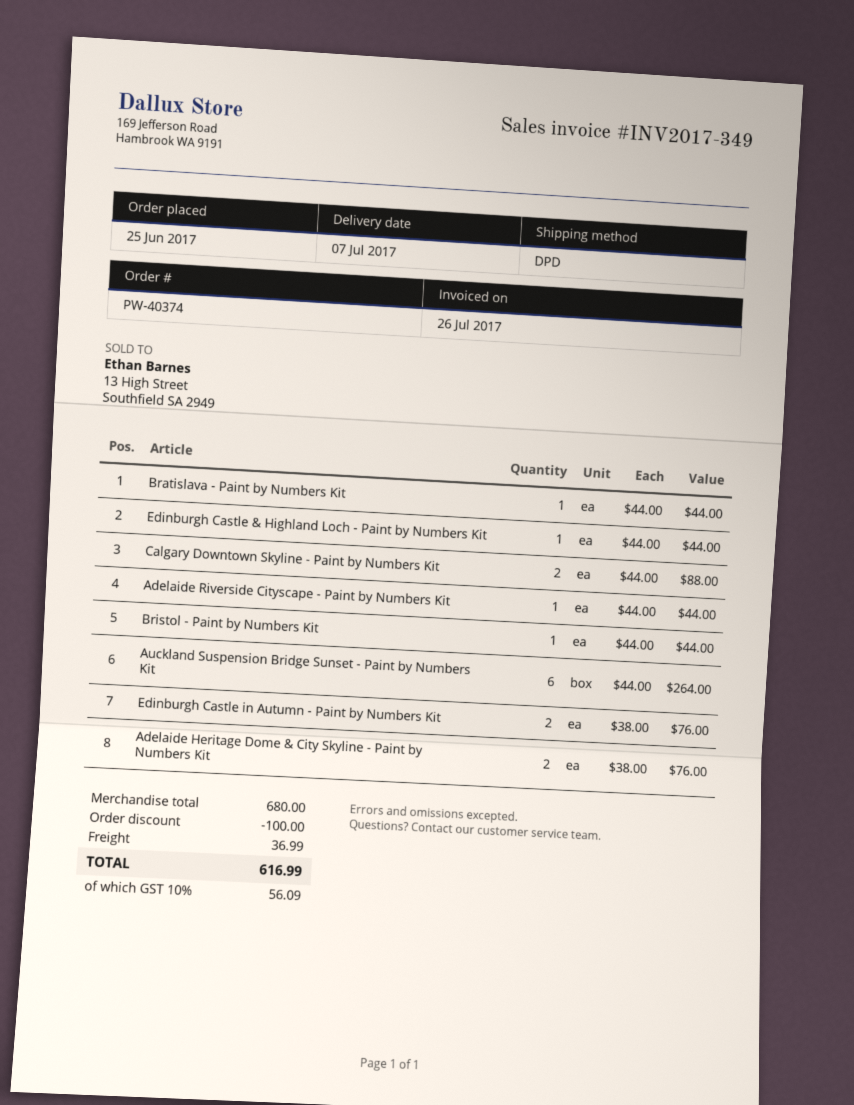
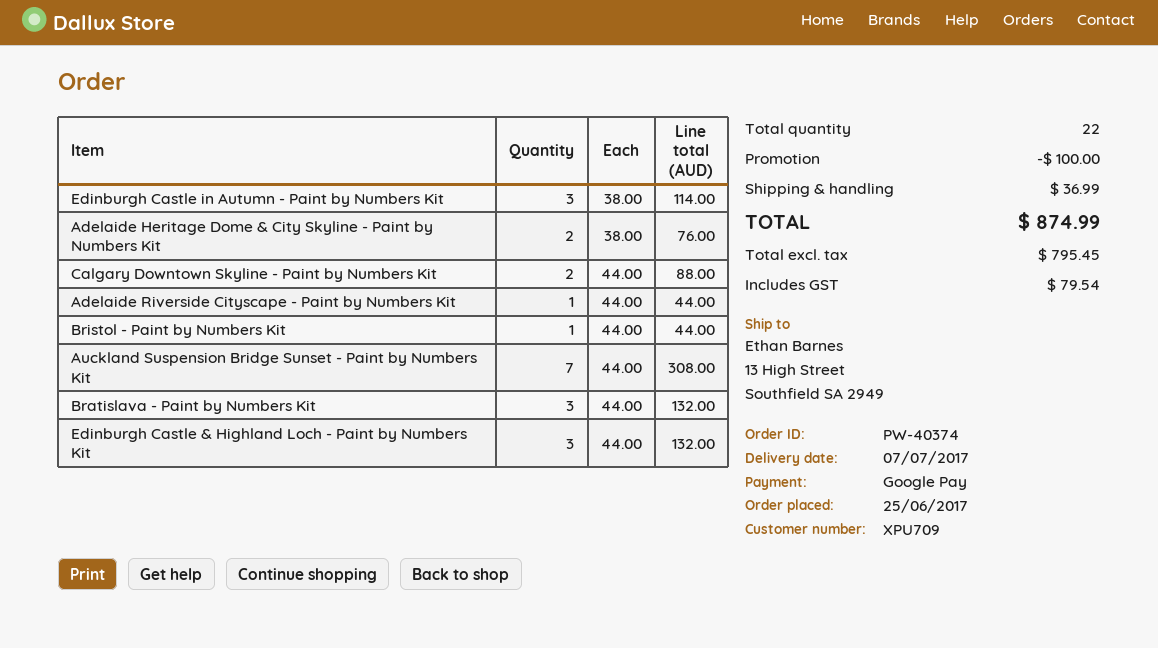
Bratislava - Paint by Numbers Kit: 1 x 44.00 = 44.00 -> 3 x 44.00 = 132.00
Edinburgh Castle & Highland Loch - Paint by Numbers Kit: 1 x 44.00 = 44.00 -> 3 x 44.00 = 132.00
Auckland Suspension Bridge Sunset - Paint by Numbers Kit: 6 x 44.00 = 264.00 -> 7 x 44.00 = 308.00
Edinburgh Castle in Autumn - Paint by Numbers Kit: 2 x 38.00 = 76.00 -> 3 x 38.00 = 114.00
tax: 56.09 -> 79.54
total: 616.99 -> 874.99

